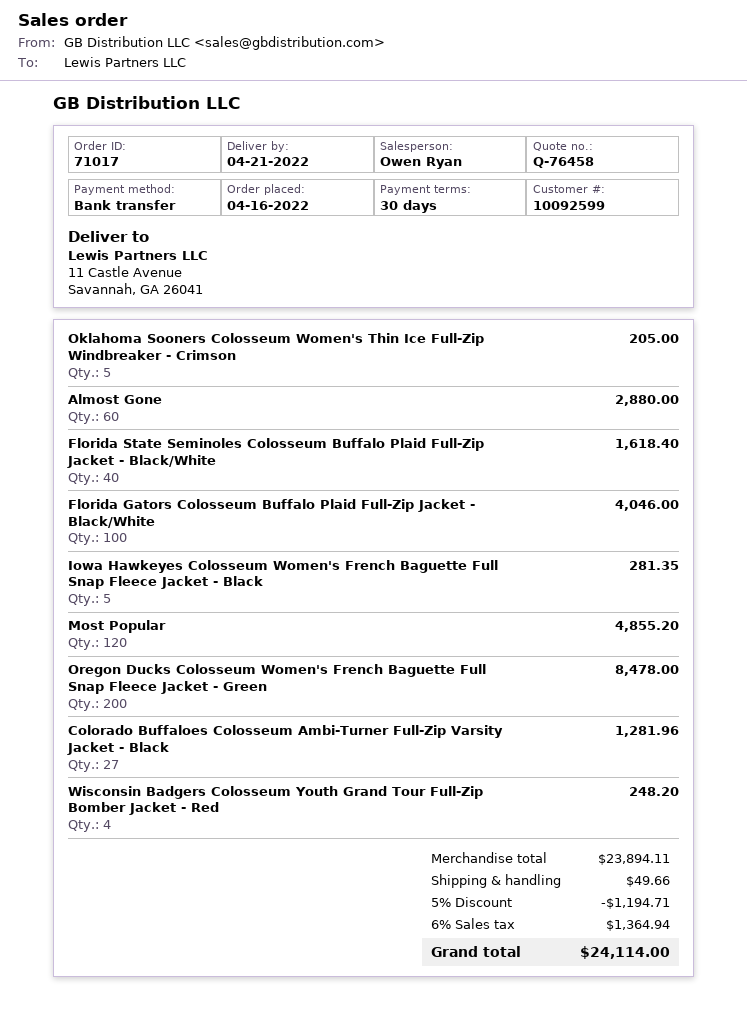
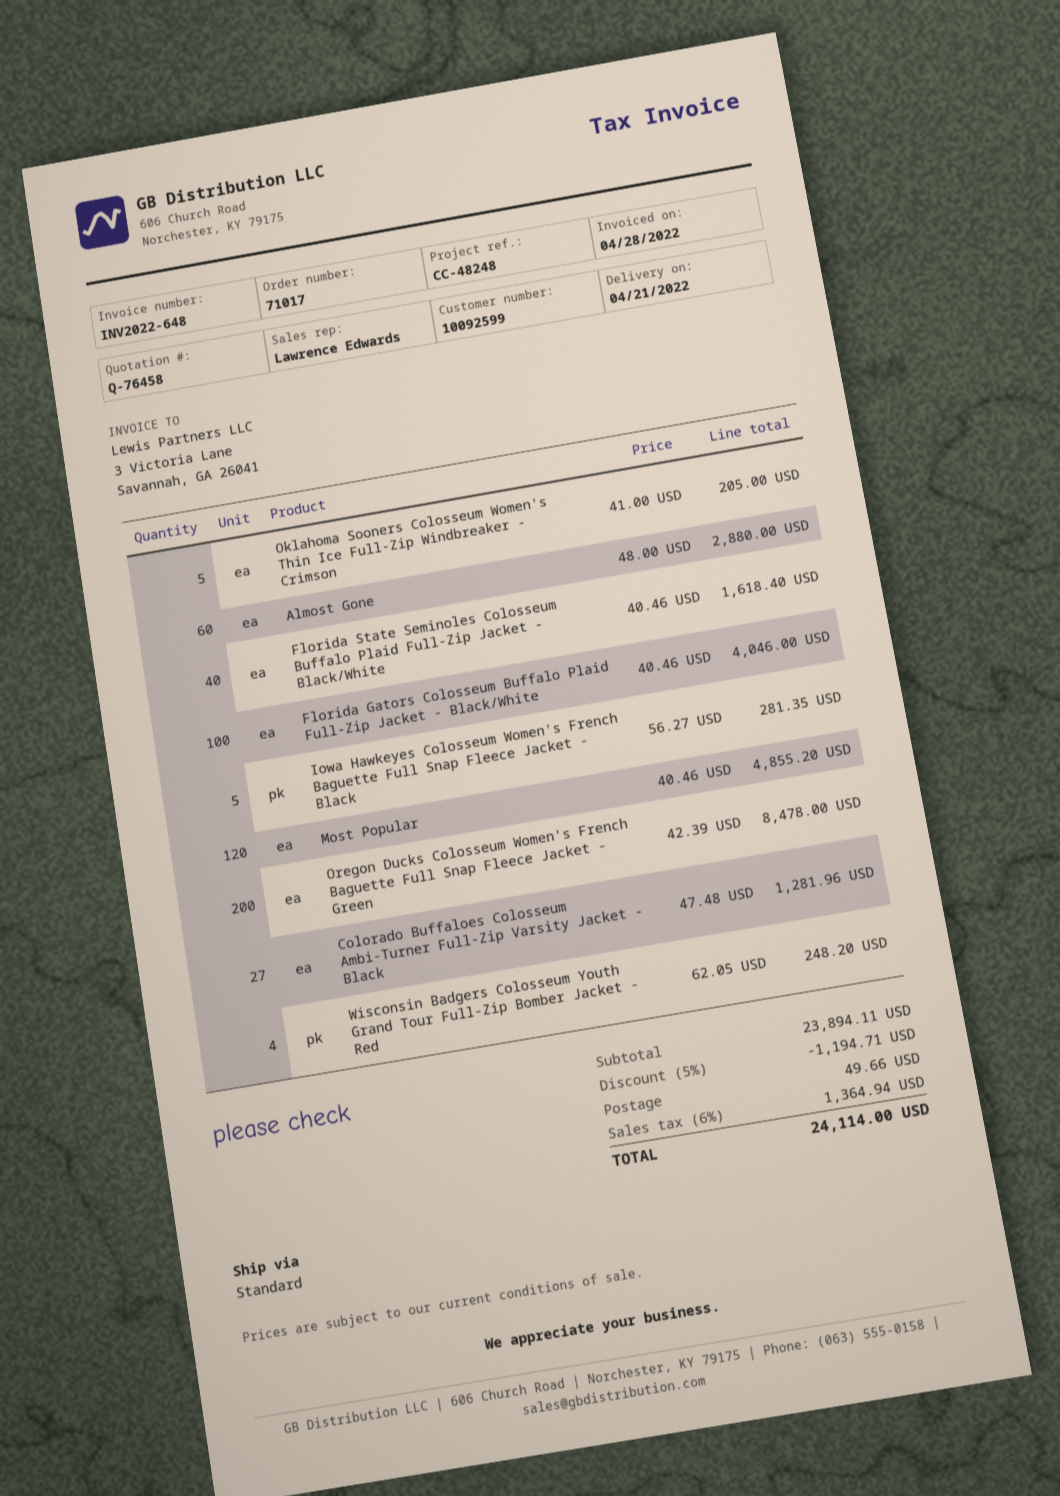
sales rep: Owen Ryan -> Lawrence Edwards

